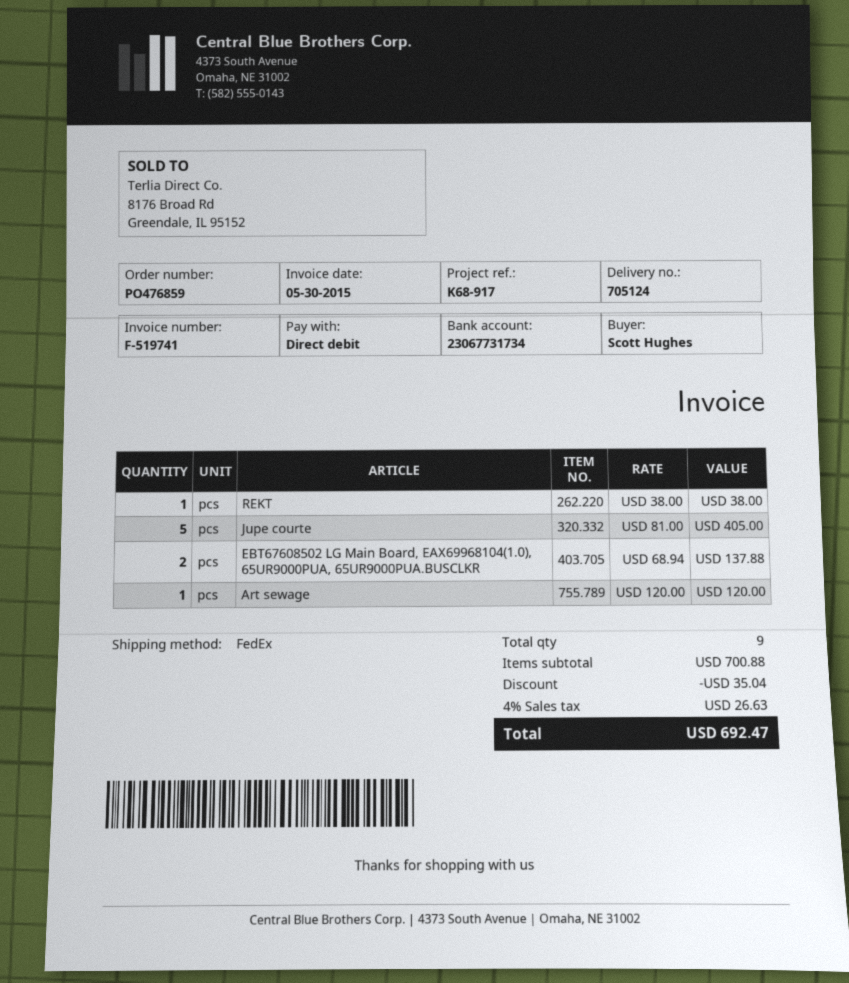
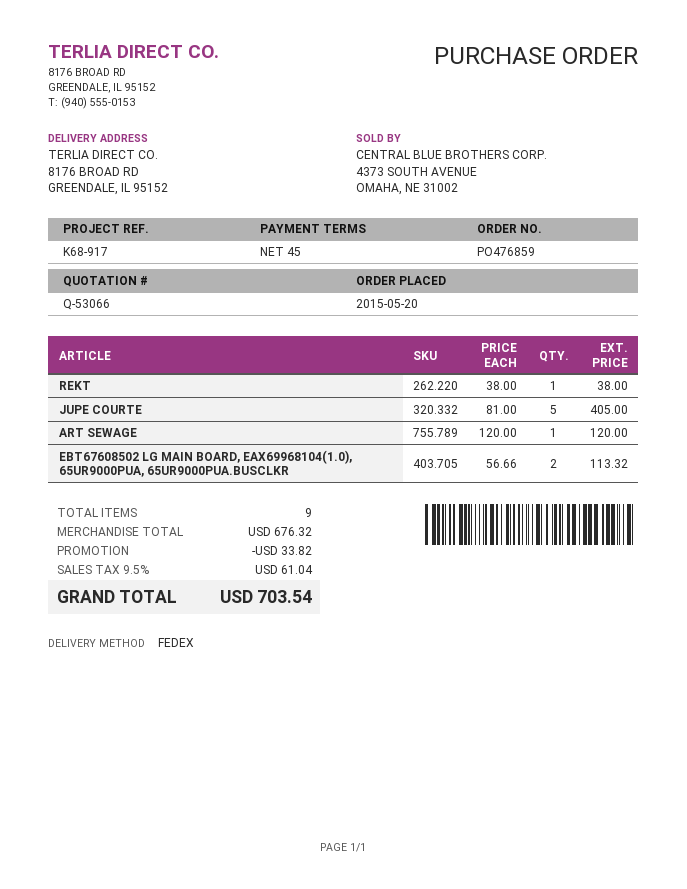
EBT67608502 LG Main Board, EAX69968104(1.0), 65UR9000PUA, 65UR9000PUA.BUSCLKR: 2 x 68.94 = 137.88 -> 2 x 56.66 = 113.32
subtotal: 700.88 -> 676.32
discount: 35.04 -> 33.82
tax: 4% = 26.63 -> 9.5% = 61.04
total: 692.47 -> 703.54

